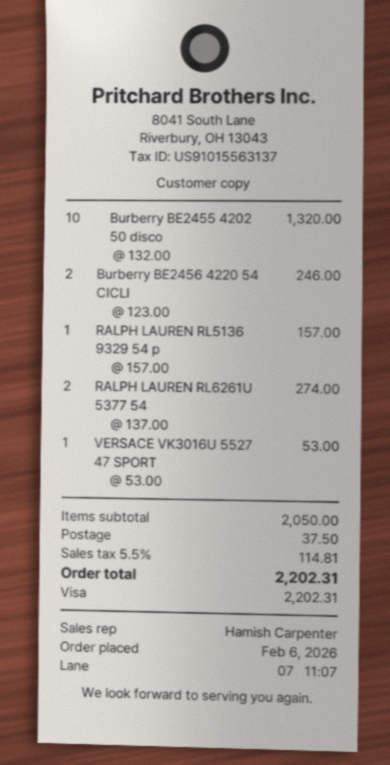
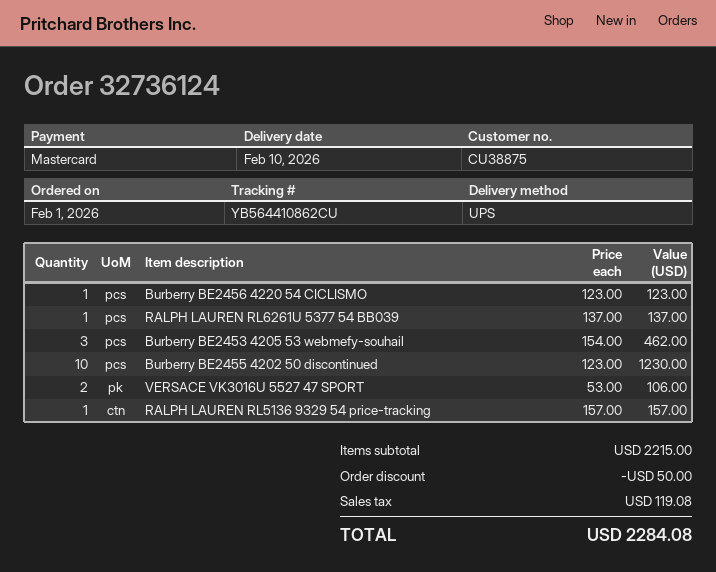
order date: 2026-02-06 -> 2026-02-01
payment method: Visa -> Mastercard
Burberry BE2455 4202 50 disco: 10 x 132.00 = 1320.00 -> 10 x 123.00 = 1230.00
Burberry BE2456 4220 54 CICLI: 2 x 123.00 = 246.00 -> 1 x 123.00 = 123.00
RALPH LAUREN RL6261U 5377 54: 2 x 137.00 = 274.00 -> 1 x 137.00 = 137.00
VERSACE VK3016U 5527 47 SPORT: 1 x 53.00 = 53.00 -> 2 x 53.00 = 106.00
Burberry BE2453 4205 53 webmefy-souhail: none -> 3 x 154.00 = 462.00
subtotal: 2050.00 -> 2215.00
discount: none -> 50.00
shipping: 37.50 -> none
tax: 114.81 -> 119.08
total: 2202.31 -> 2284.08

